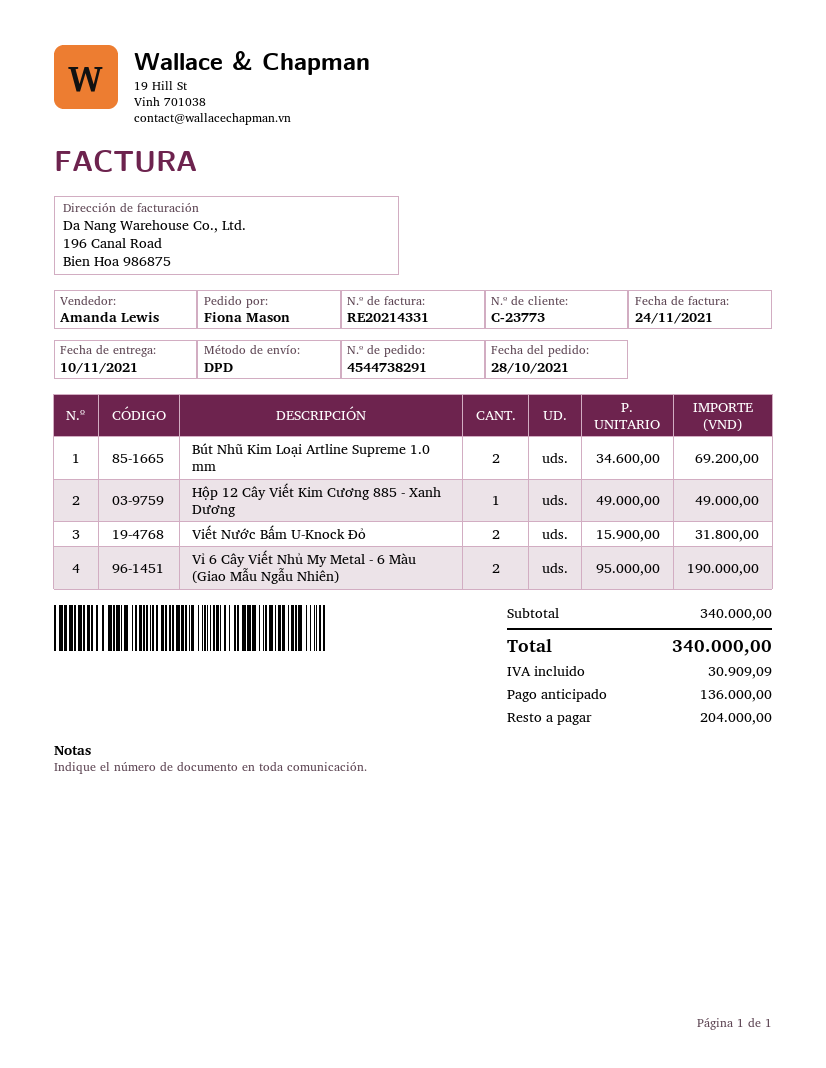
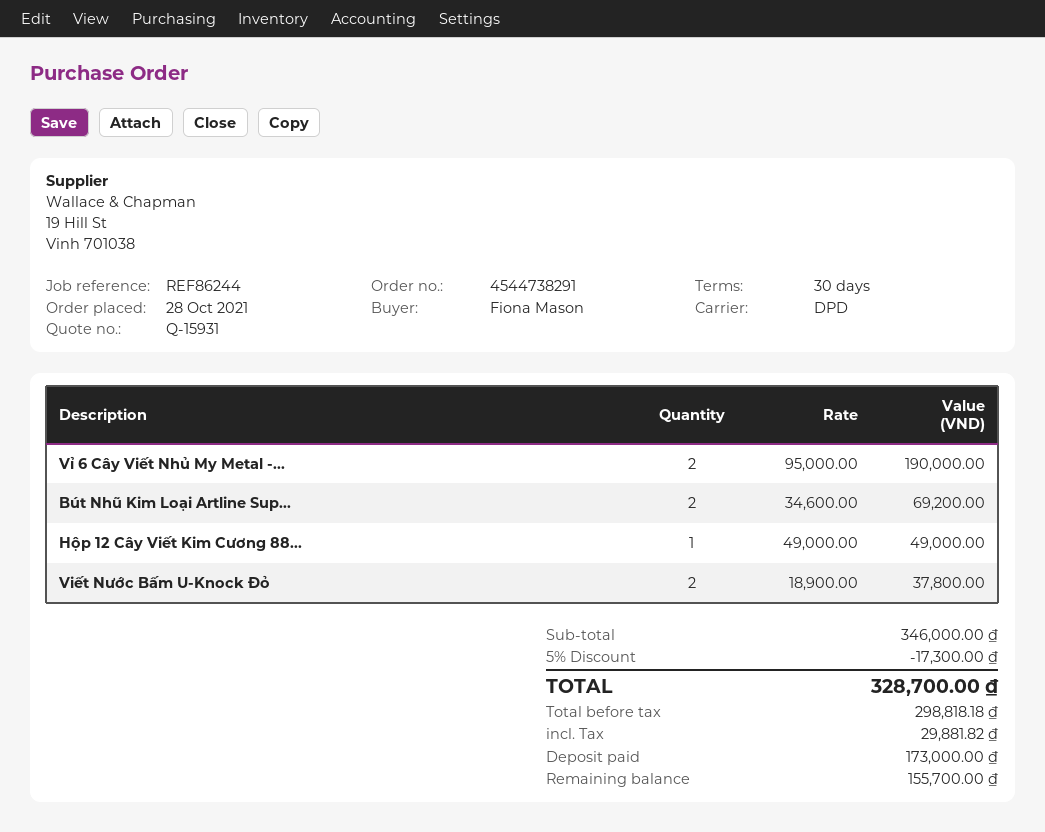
Viết Nước Bấm U-Knock Đỏ: 2 x 15900.00 = 31800.00 -> 2 x 18900.00 = 37800.00
subtotal: 340000.00 -> 346000.00
discount: none -> 5% = 17300.00
tax: 30909.09 -> 29881.82
total: 340000.00 -> 328700.00
deposit: 136000.00 -> 173000.00
balance: 204000.00 -> 155700.00

